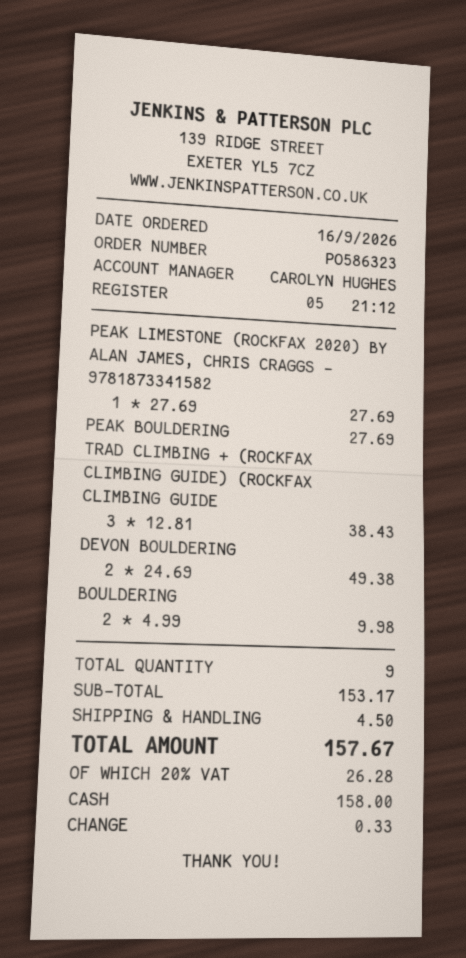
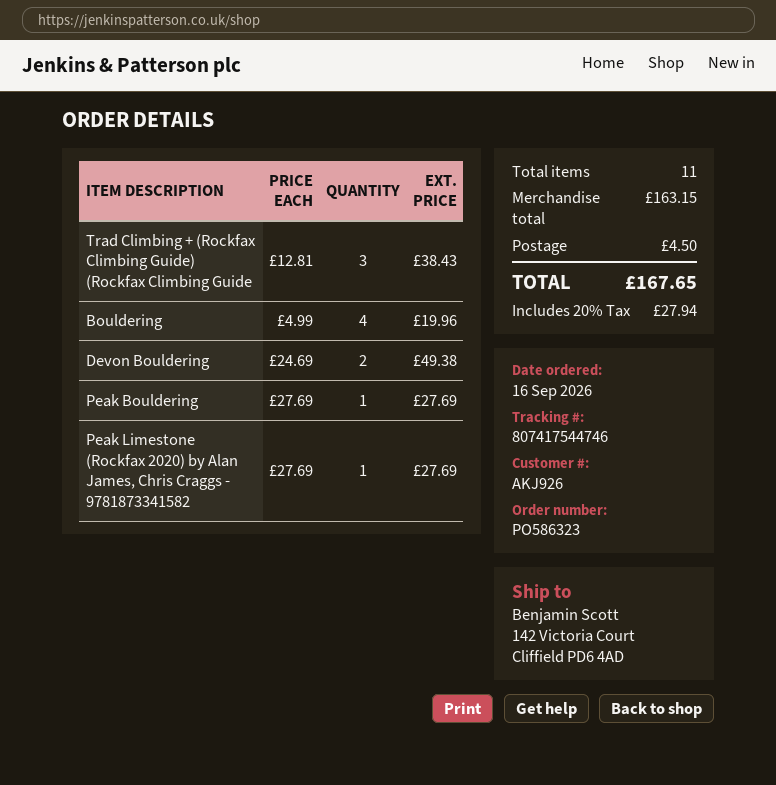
BOULDERING: 2 x 4.99 = 9.98 -> 4 x 4.99 = 19.96
total quantity: 9 -> 11
subtotal: 153.17 -> 163.15
tax: 20% = 26.28 -> 20% = 27.94
total: 157.67 -> 167.65

